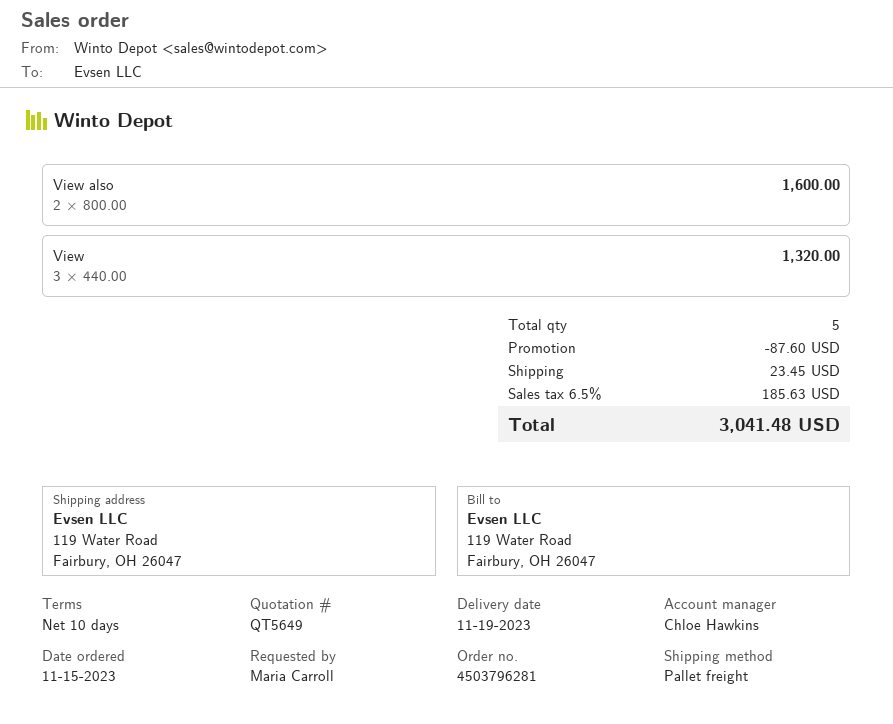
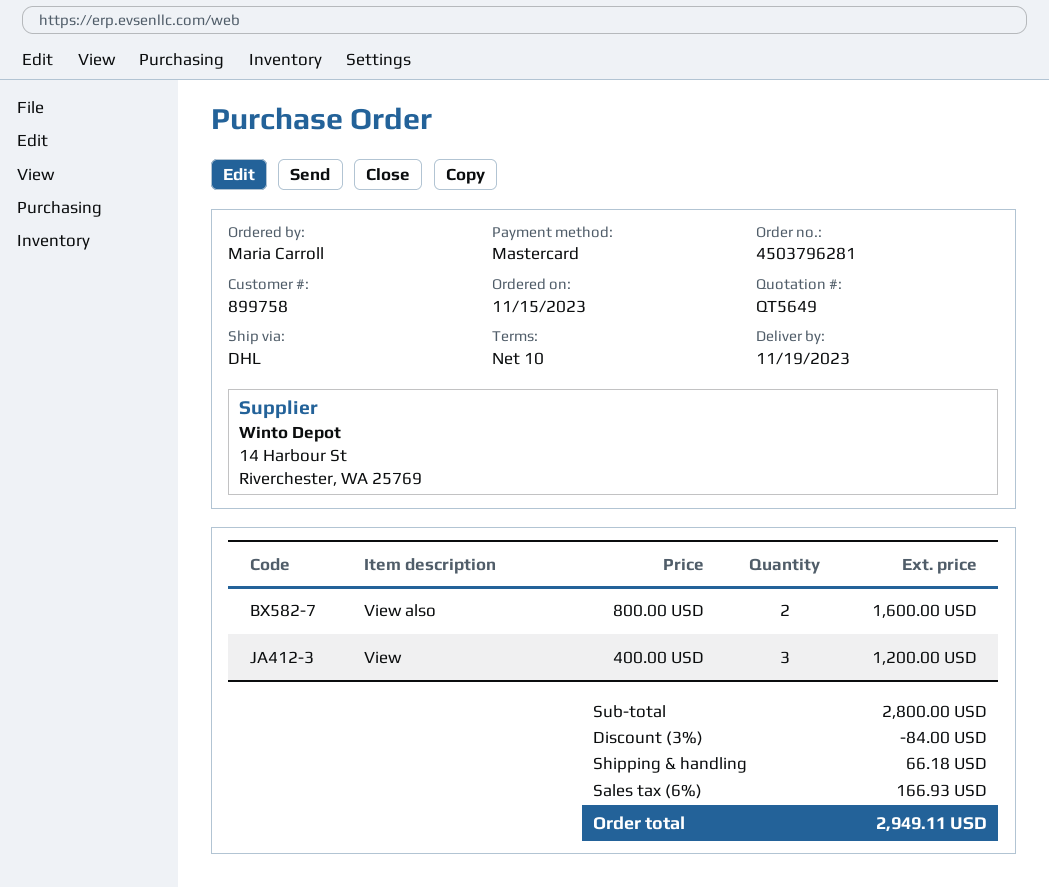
shipping method: pallet freight -> DHL
View: 3 x 440.00 = 1320.00 -> 3 x 400.00 = 1200.00
discount: 87.60 -> 84.00
shipping: 23.45 -> 66.18
tax: 6.5% = 185.63 -> 6% = 166.93
total: 3041.48 -> 2949.11

